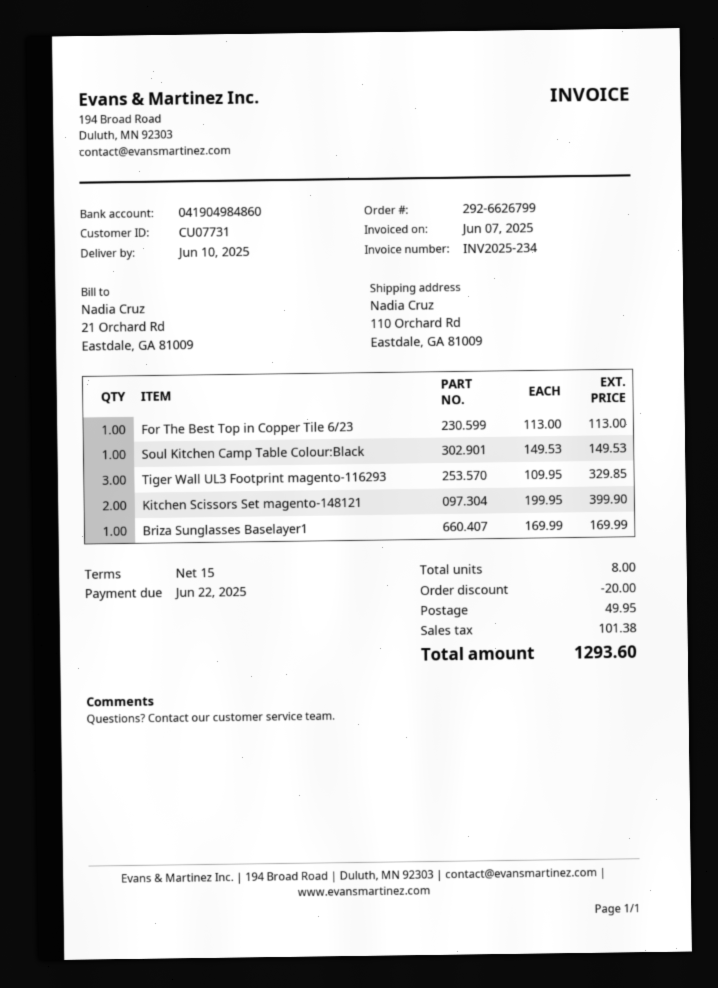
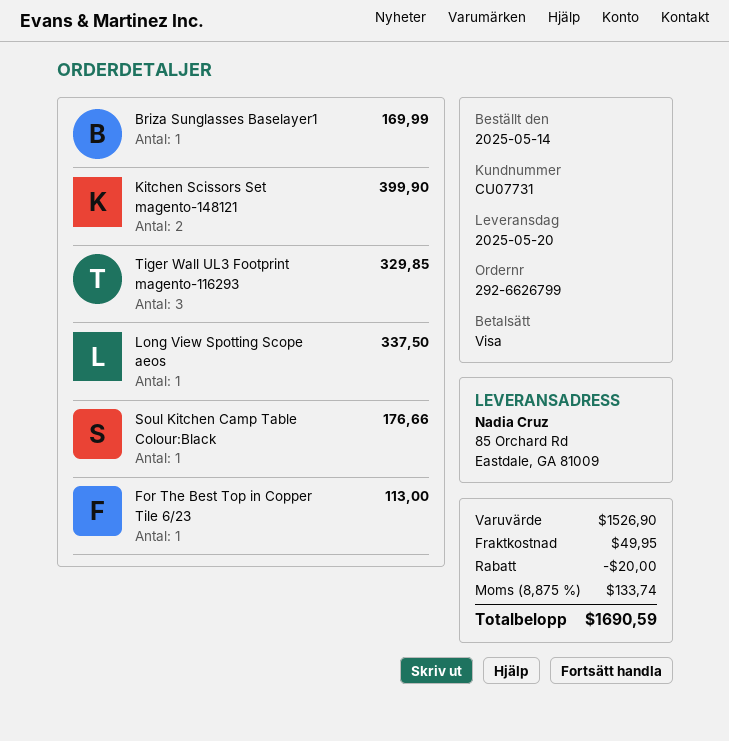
delivery date: 2025-06-10 -> 2025-05-20
ship to: 110 Orchard Rd, Eastdale, GA 81009 -> 85 Orchard Rd, Eastdale, GA 81009
Soul Kitchen Camp Table Colour:Black: 1 for 149.53 -> 1 for 176.66
Long View Spotting Scope aeos: none -> 1 for 337.50
tax: 101.38 -> 133.74
total: 1293.60 -> 1690.59

